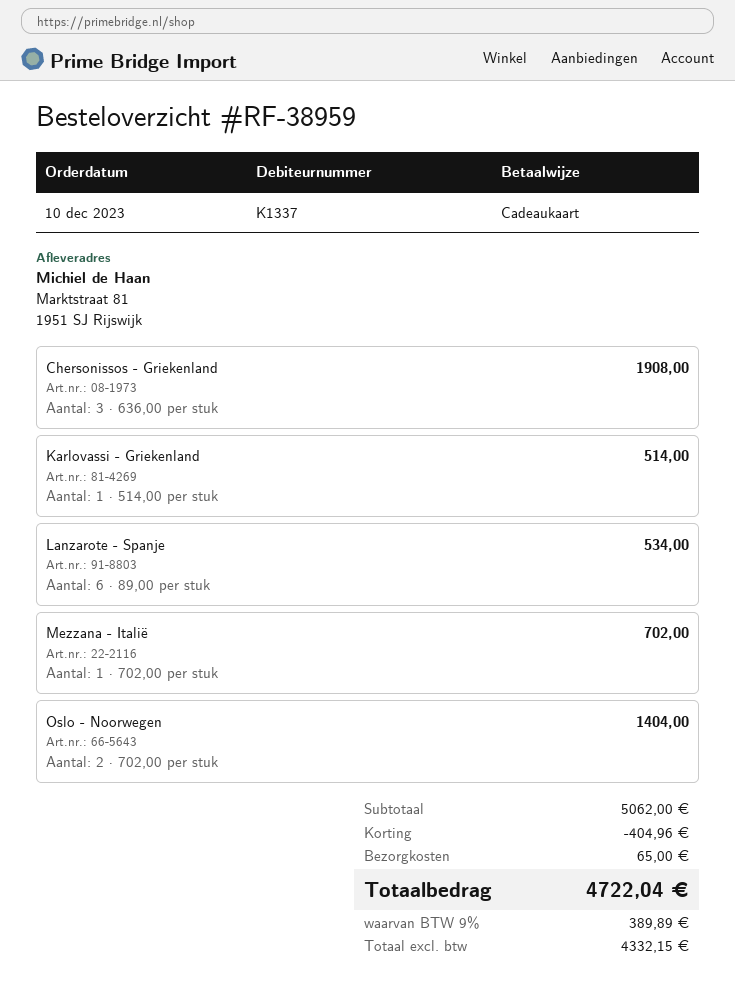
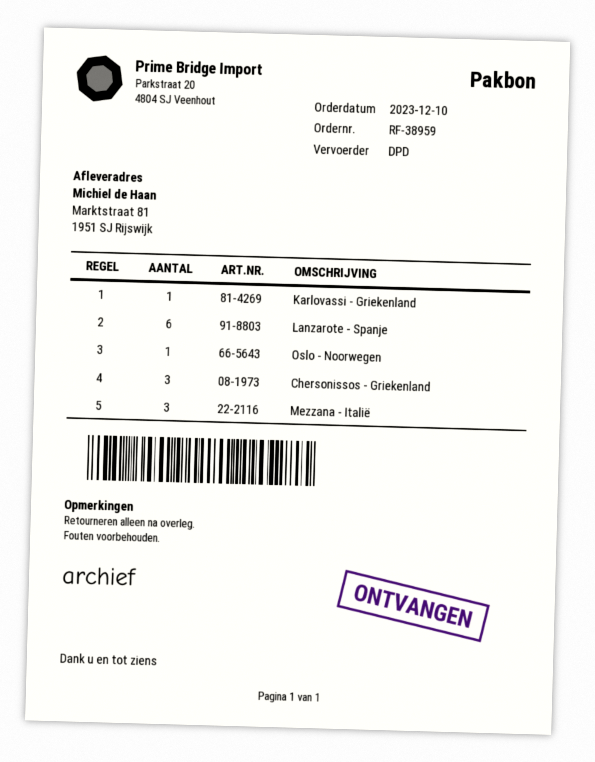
Mezzana - Italië: 1 -> 3
Oslo - Noorwegen: 2 -> 1

